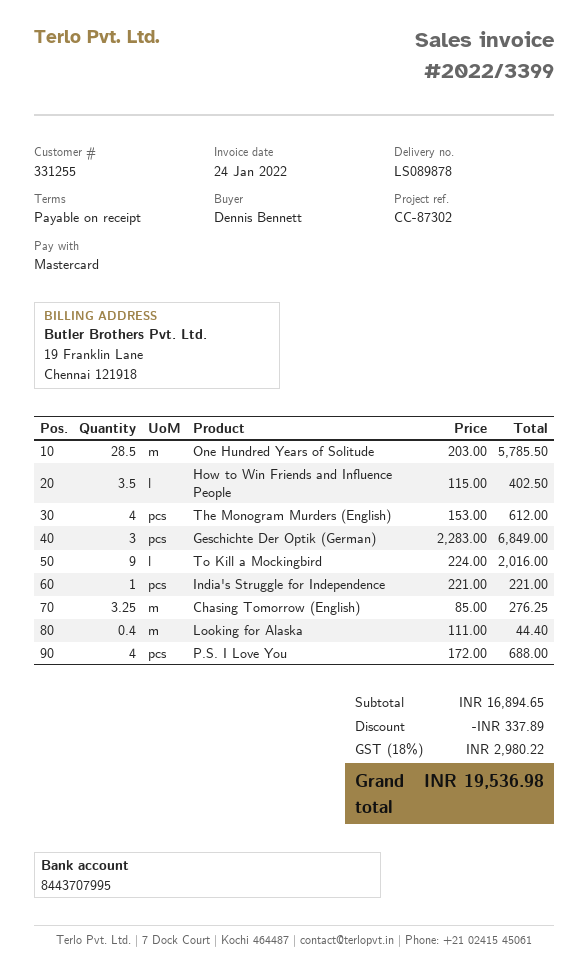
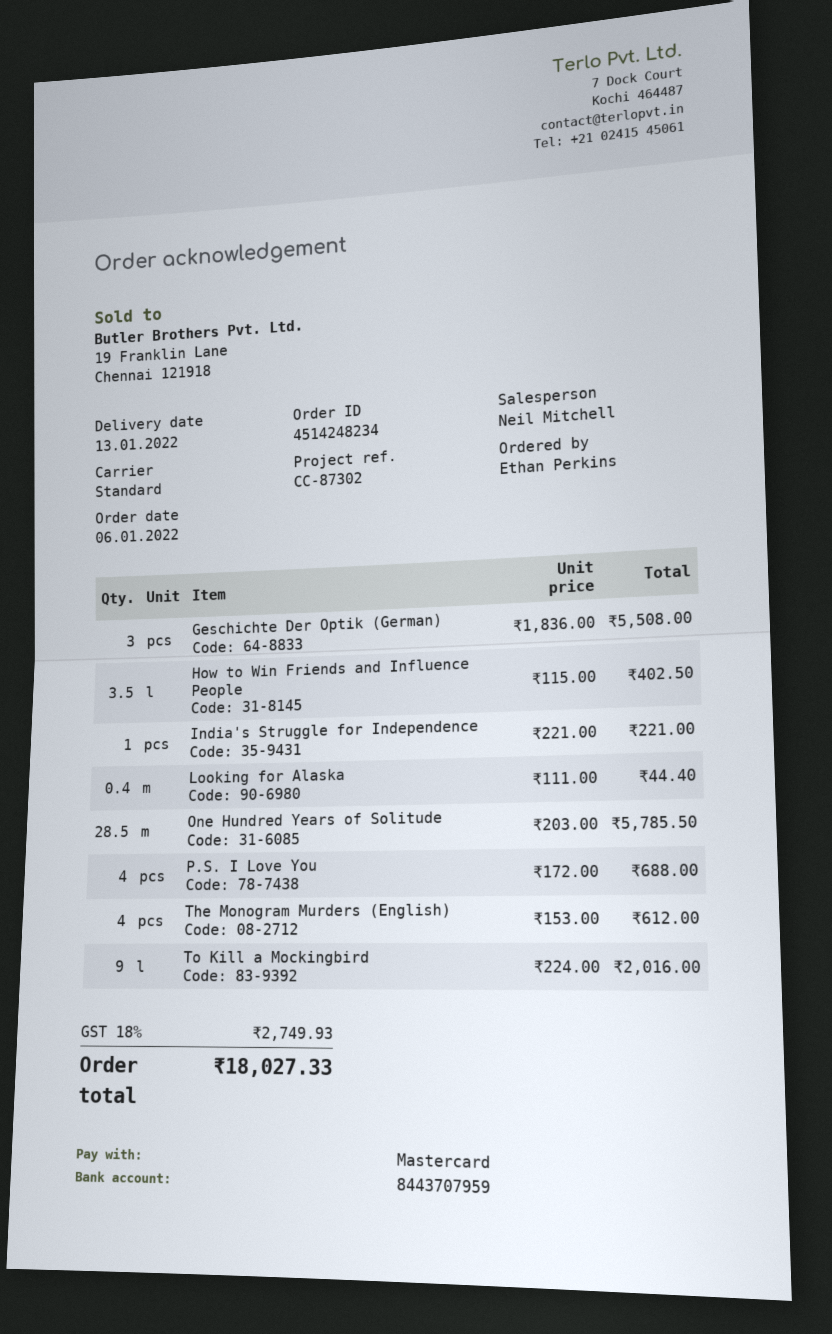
ordered by: Dennis Bennett -> Ethan Perkins
bank account: 8443707995 -> 8443707959
Geschichte Der Optik (German): 3 x 2283.00 = 6849.00 -> 3 x 1836.00 = 5508.00
Chasing Tomorrow (English): 3.25 x 85.00 = 276.25 -> none
discount: 337.89 -> none
tax: 18% = 2980.22 -> 18% = 2749.93
total: 19536.98 -> 18027.33

